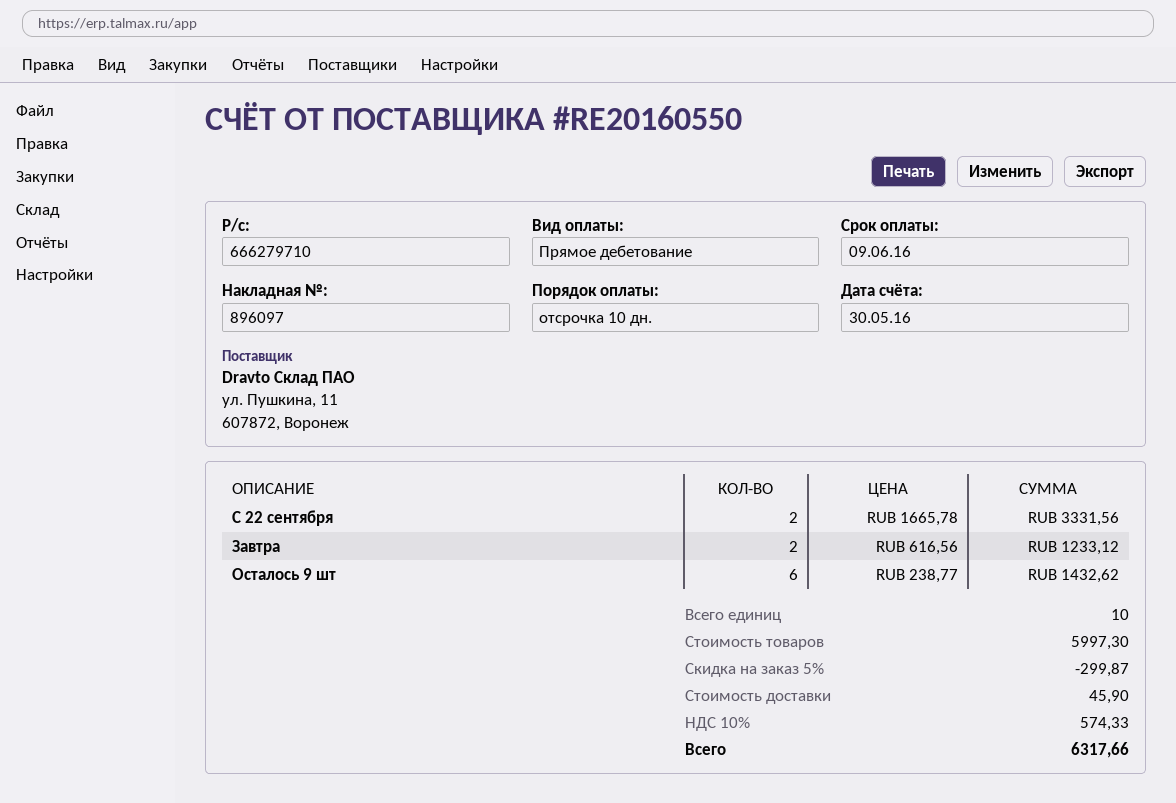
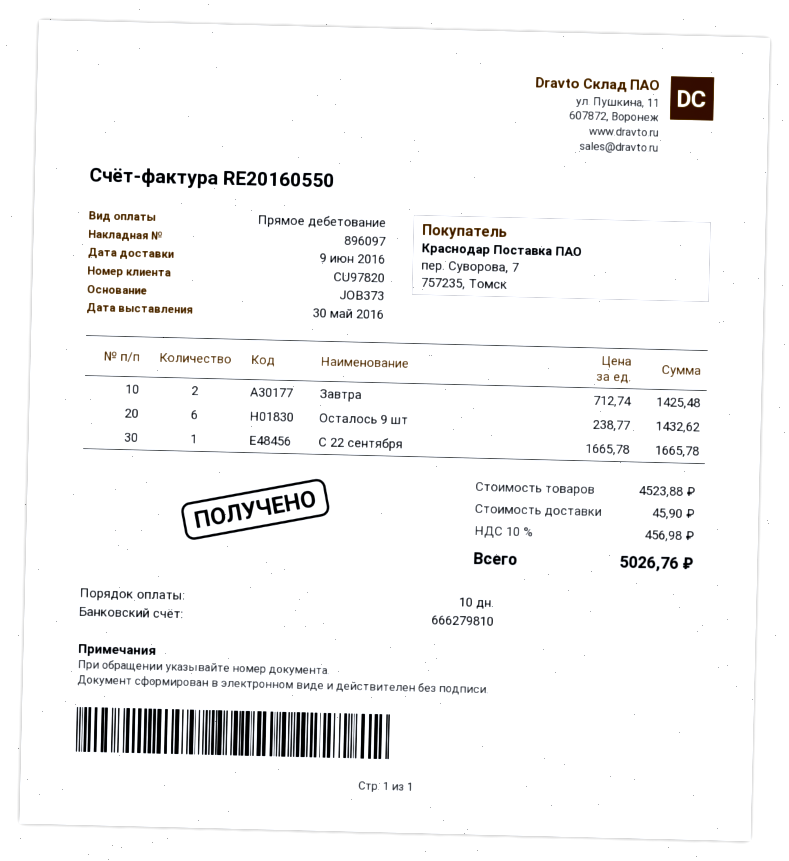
bank account: 666279710 -> 666279810
С 22 сентября: 2 x 1665.78 = 3331.56 -> 1 x 1665.78 = 1665.78
Завтра: 2 x 616.56 = 1233.12 -> 2 x 712.74 = 1425.48
subtotal: 5997.30 -> 4523.88
discount: 5% = 299.87 -> none
tax: 10% = 574.33 -> 10% = 456.98
total: 6317.66 -> 5026.76

